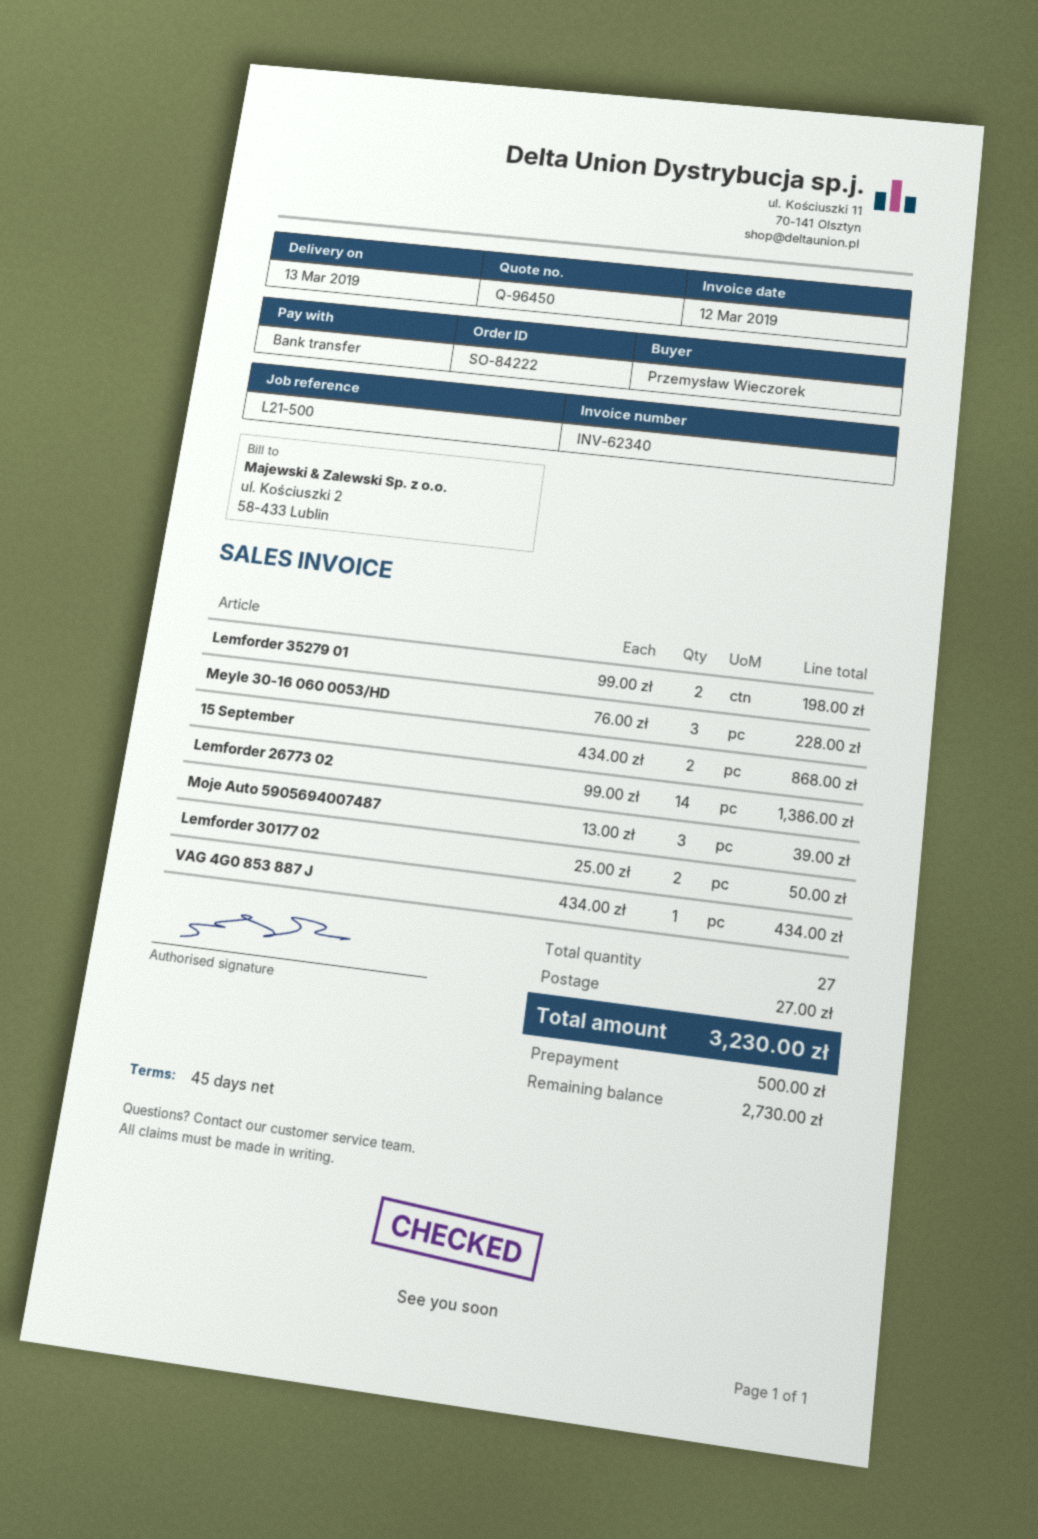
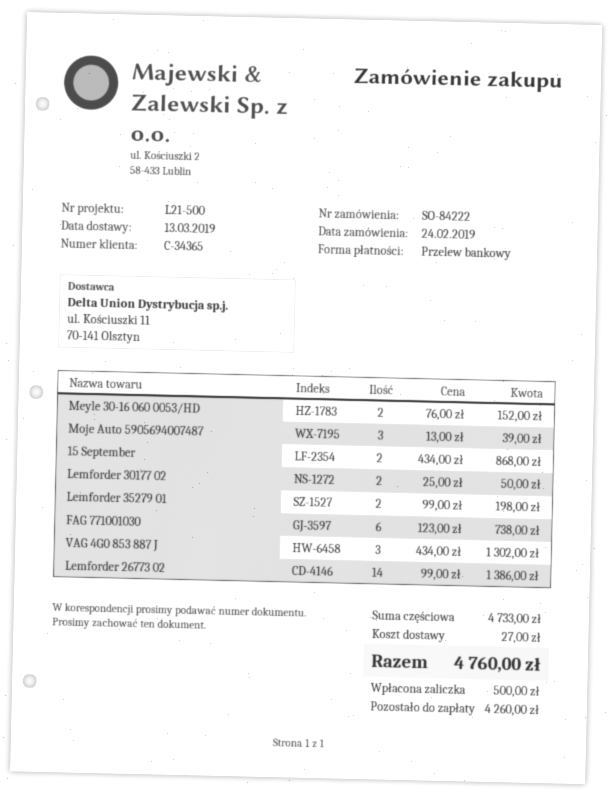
Meyle 30-16 060 0053/HD: 3 x 76.00 = 228.00 -> 2 x 76.00 = 152.00
VAG 4G0 853 887 J: 1 x 434.00 = 434.00 -> 3 x 434.00 = 1302.00
FAG 771001030: none -> 6 x 123.00 = 738.00
total: 3230.00 -> 4760.00
balance: 2730.00 -> 4260.00

